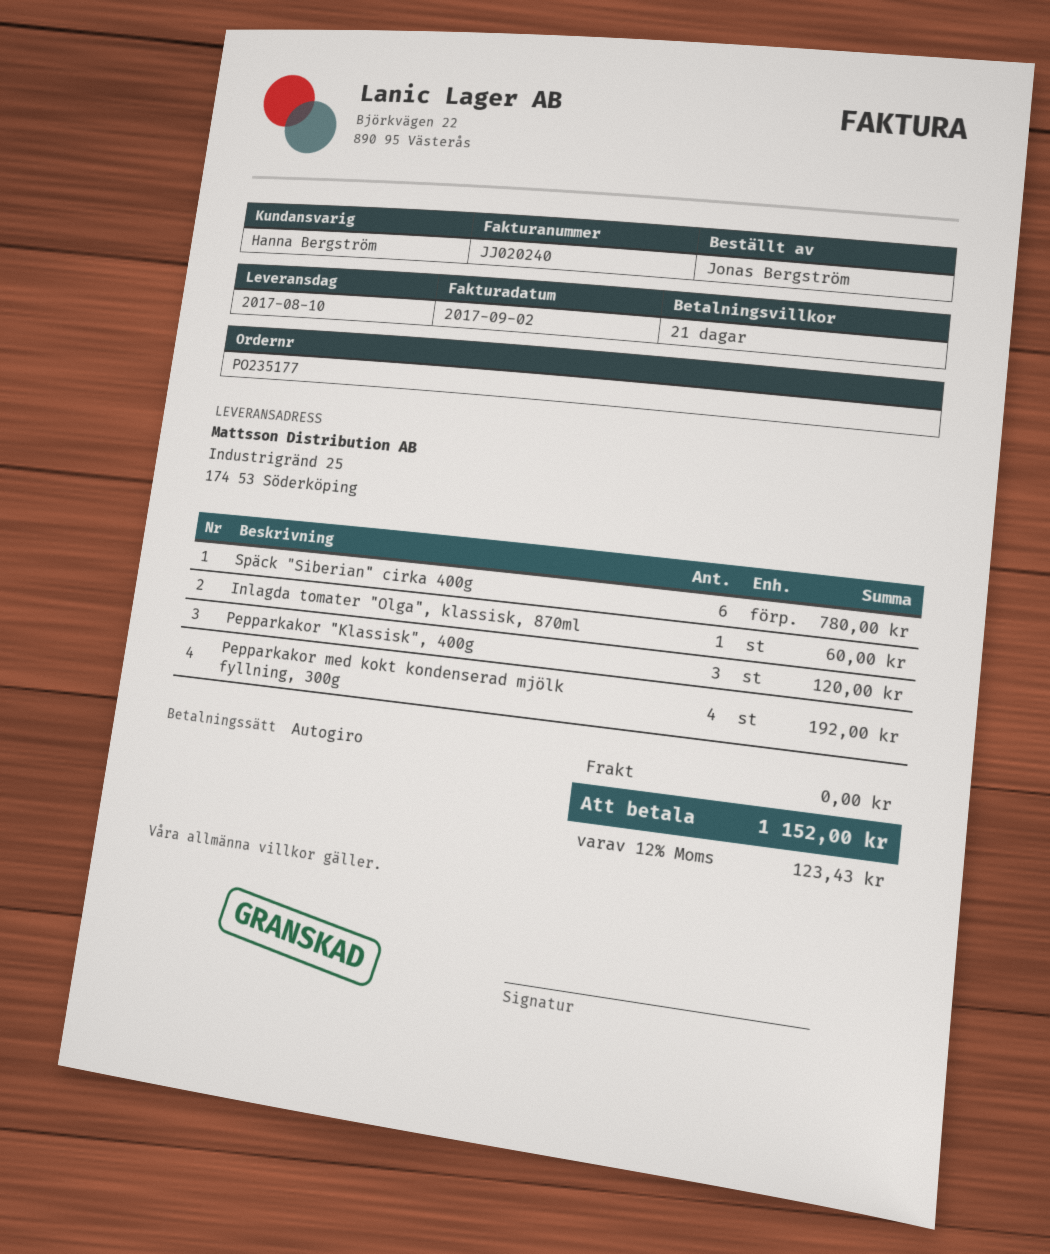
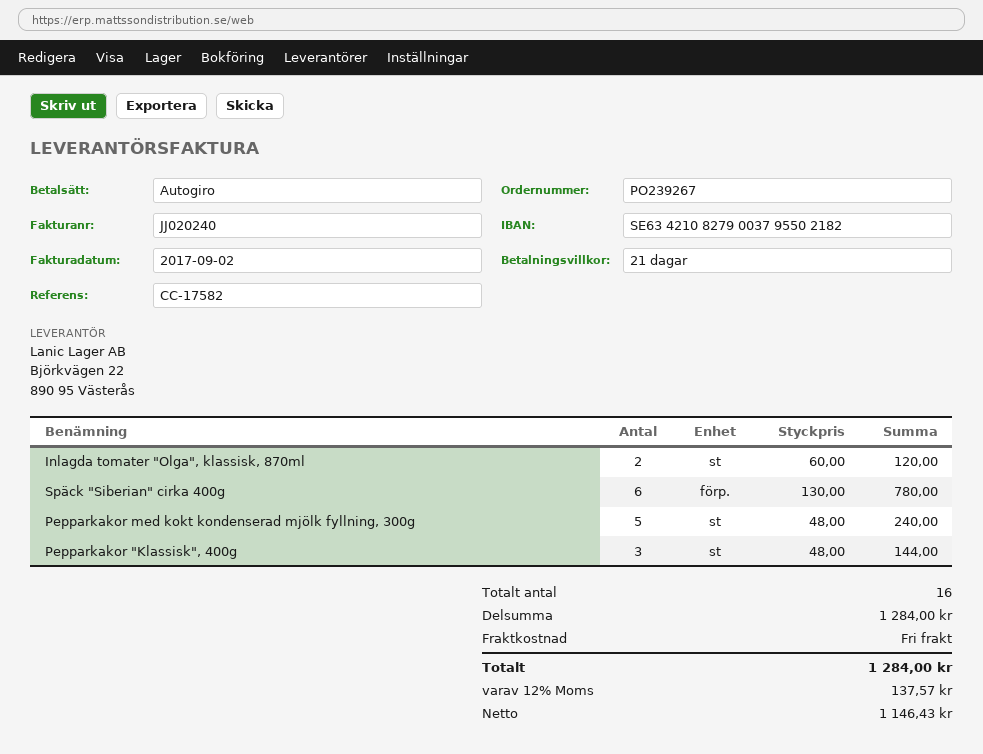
order number: PO235177 -> PO239267
Inlagda tomater "Olga", klassisk, 870ml: 1 for 60.00 -> 2 for 120.00
Pepparkakor "Klassisk", 400g: 3 for 120.00 -> 3 for 144.00
Pepparkakor med kokt kondenserad mjölk fyllning, 300g: 4 for 192.00 -> 5 for 240.00
tax: 12% = 123.43 -> 12% = 137.57
total: 1152.00 -> 1284.00

